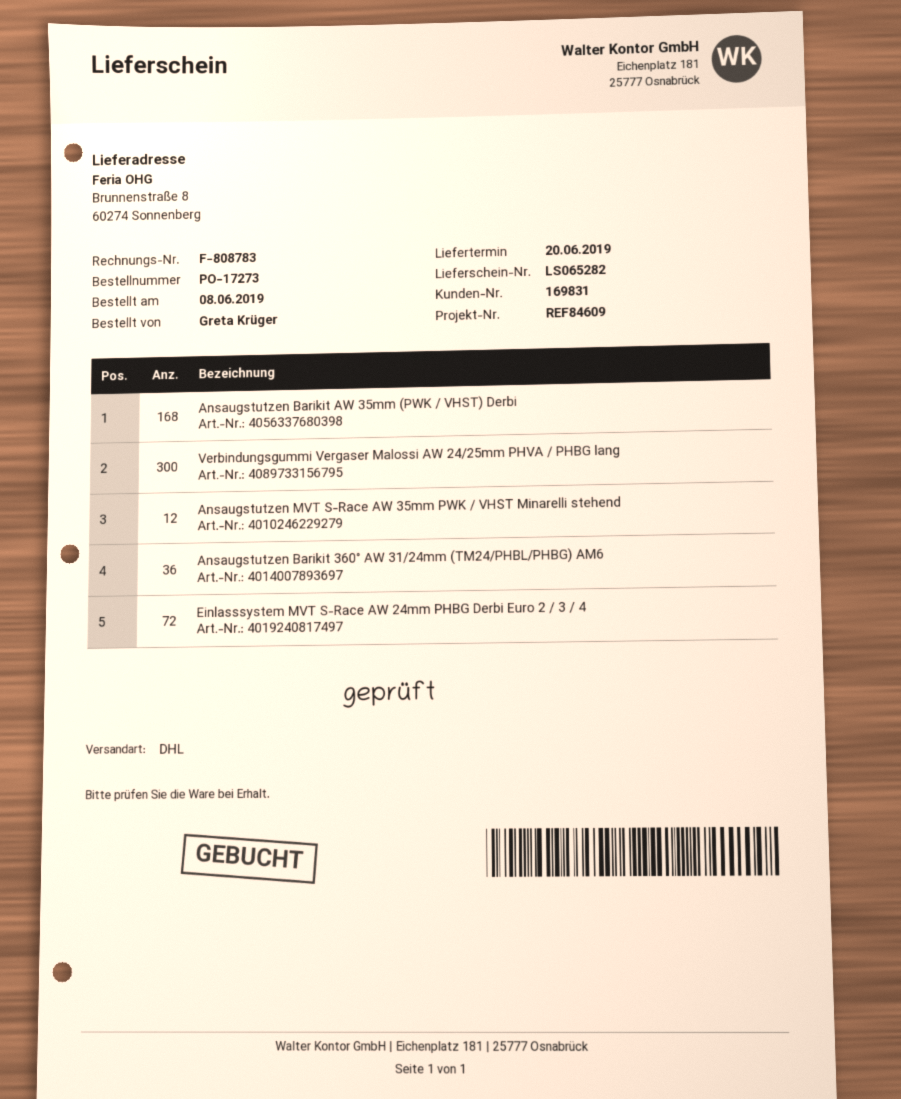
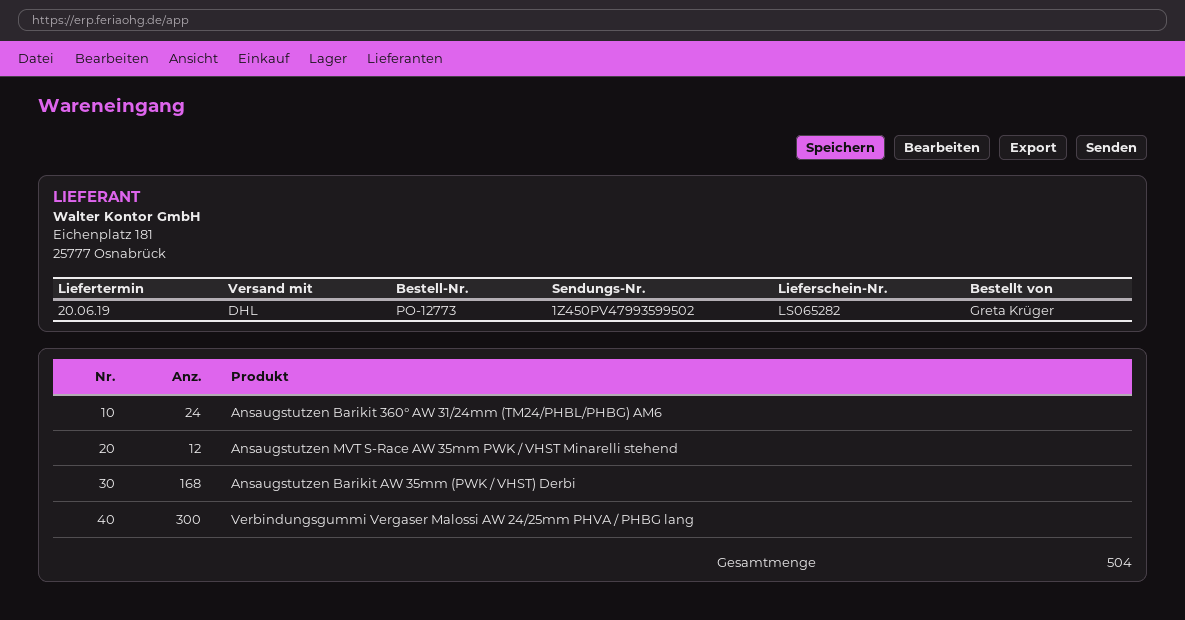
order number: PO-17273 -> PO-12773
Ansaugstutzen Barikit 360° AW 31/24mm (TM24/PHBL/PHBG) AM6: 36 -> 24
Einlasssystem MVT S-Race AW 24mm PHBG Derbi Euro 2 / 3 / 4: 72 -> none

